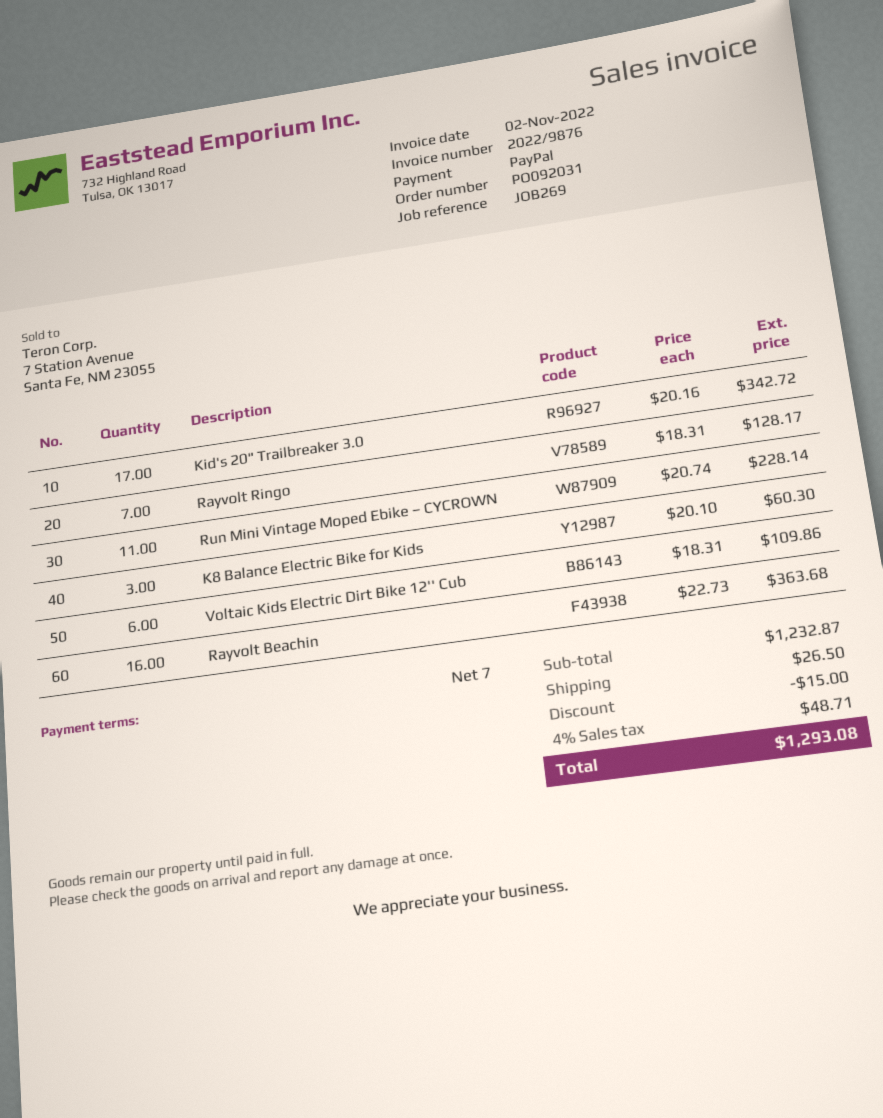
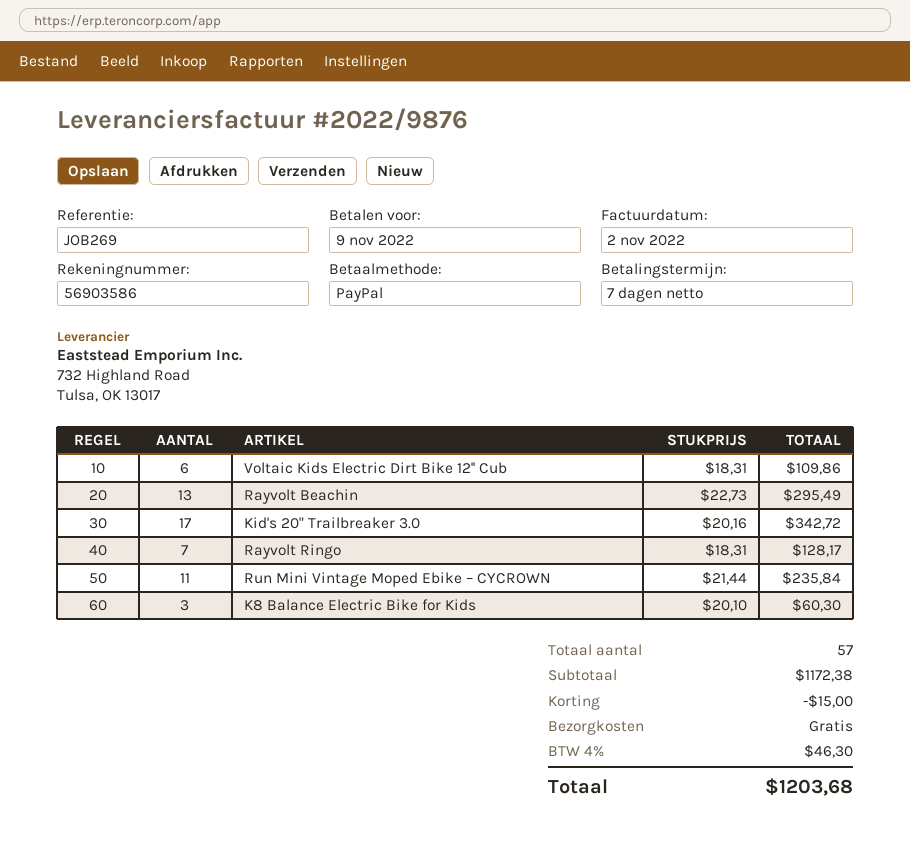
Run Mini Vintage Moped Ebike – CYCROWN: 11 x 20.74 = 228.14 -> 11 x 21.44 = 235.84
Rayvolt Beachin: 16 x 22.73 = 363.68 -> 13 x 22.73 = 295.49
subtotal: 1232.87 -> 1172.38
shipping: 26.50 -> 0.00
tax: 4% = 48.71 -> 4% = 46.30
total: 1293.08 -> 1203.68

